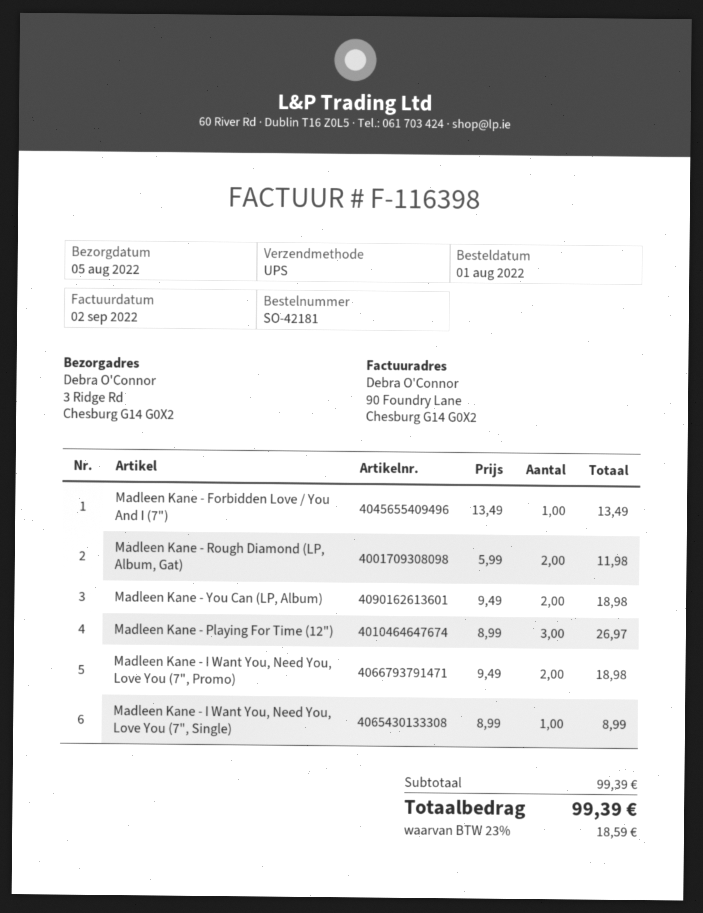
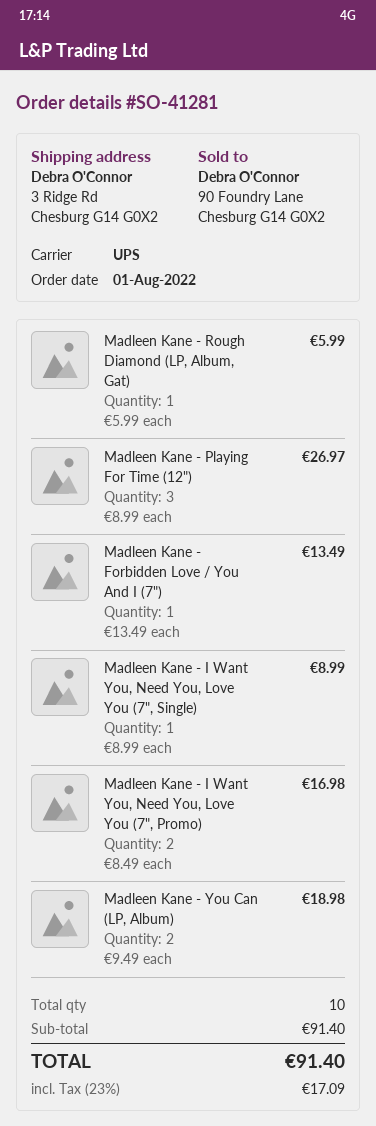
order number: SO-42181 -> SO-41281
Madleen Kane - Rough Diamond (LP, Album, Gat): 2 x 5.99 = 11.98 -> 1 x 5.99 = 5.99
Madleen Kane - I Want You, Need You, Love You (7", Promo): 2 x 9.49 = 18.98 -> 2 x 8.49 = 16.98
subtotal: 99.39 -> 91.40
tax: 23% = 18.59 -> 23% = 17.09
total: 99.39 -> 91.40

